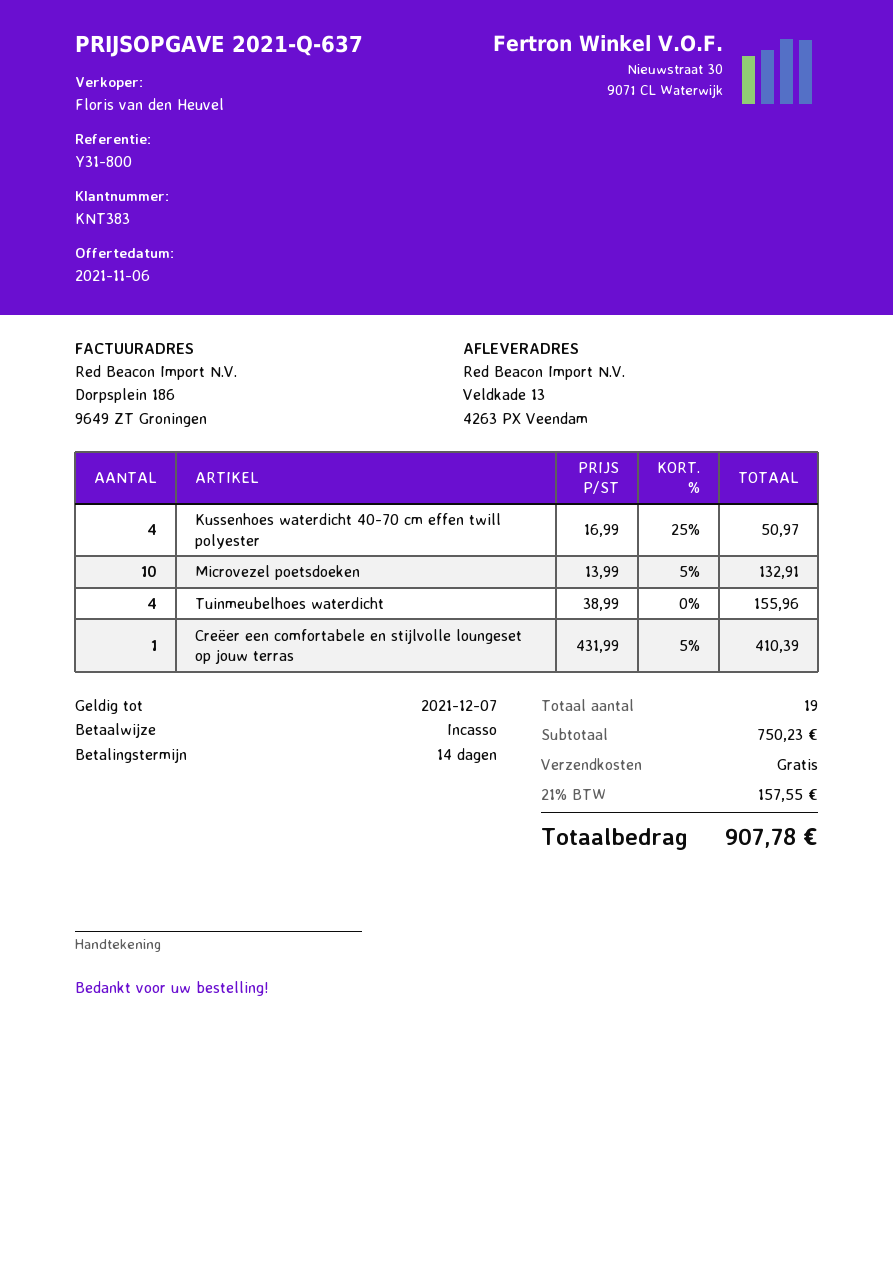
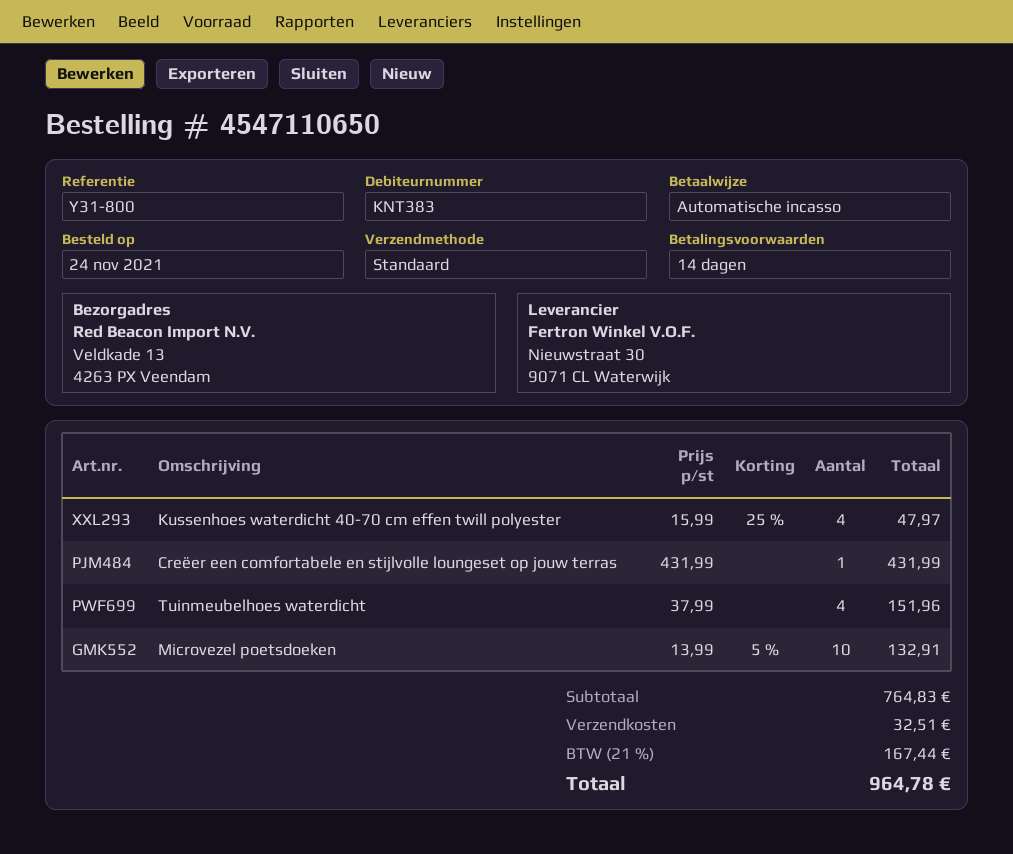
Kussenhoes waterdicht 40-70 cm effen twill polyester: 4 x 16.99 - 25% = 50.97 -> 4 x 15.99 - 25% = 47.97
Tuinmeubelhoes waterdicht: 4 x 38.99 = 155.96 -> 4 x 37.99 = 151.96
Creëer een comfortabele en stijlvolle loungeset op jouw terras: 1 x 431.99 - 5% = 410.39 -> 1 x 431.99 = 431.99
subtotal: 750.23 -> 764.83
shipping: 0.00 -> 32.51
tax: 21% = 157.55 -> 21% = 167.44
total: 907.78 -> 964.78

